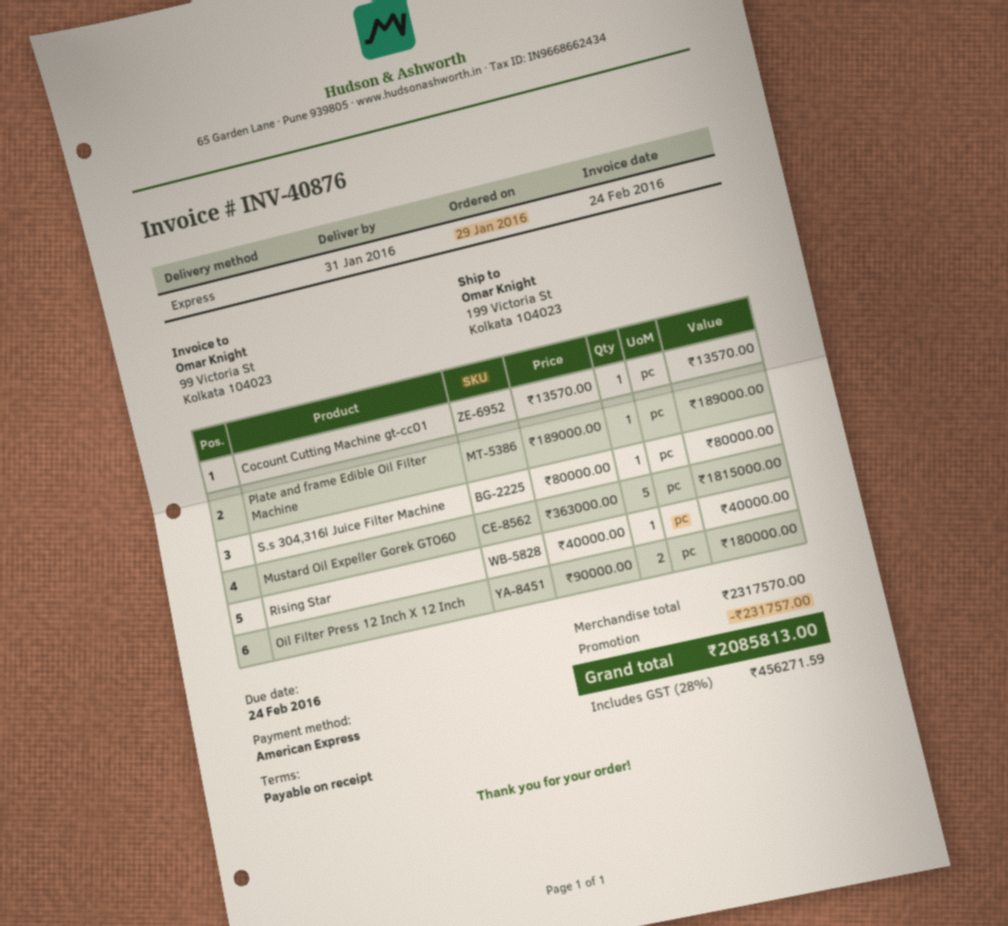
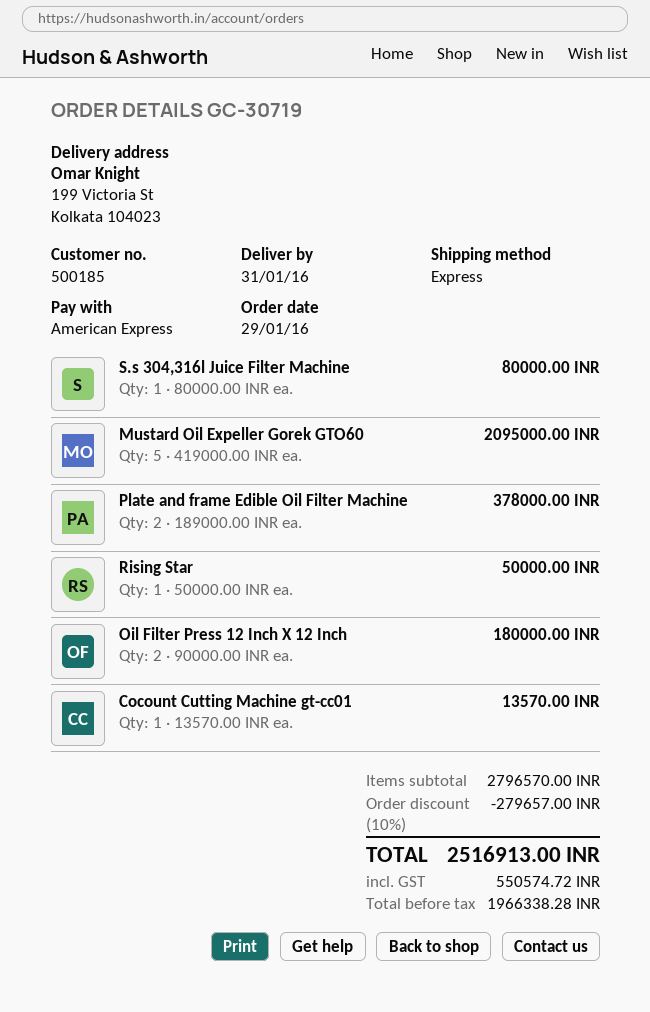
Plate and frame Edible Oil Filter Machine: 1 x 189000.00 = 189000.00 -> 2 x 189000.00 = 378000.00
Mustard Oil Expeller Gorek GTO60: 5 x 363000.00 = 1815000.00 -> 5 x 419000.00 = 2095000.00
Rising Star: 1 x 40000.00 = 40000.00 -> 1 x 50000.00 = 50000.00
subtotal: 2317570.00 -> 2796570.00
discount: 231757.00 -> 279657.00
tax: 456271.59 -> 550574.72
total: 2085813.00 -> 2516913.00

